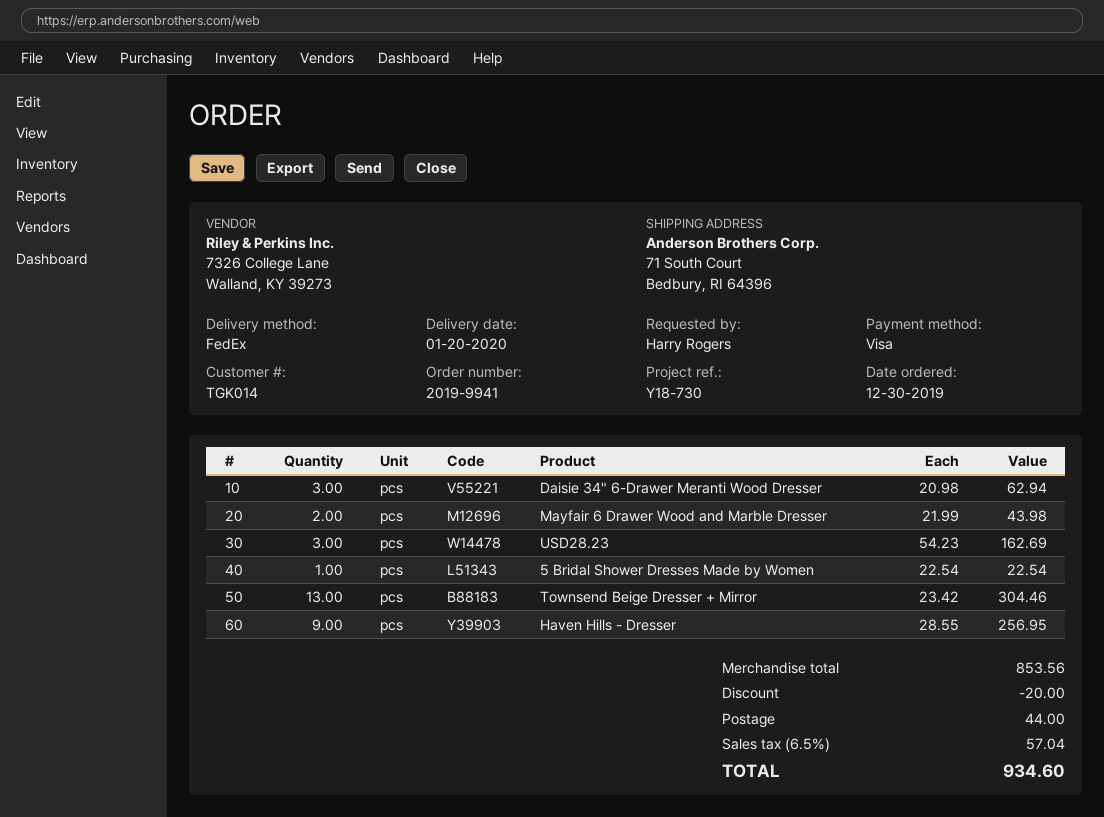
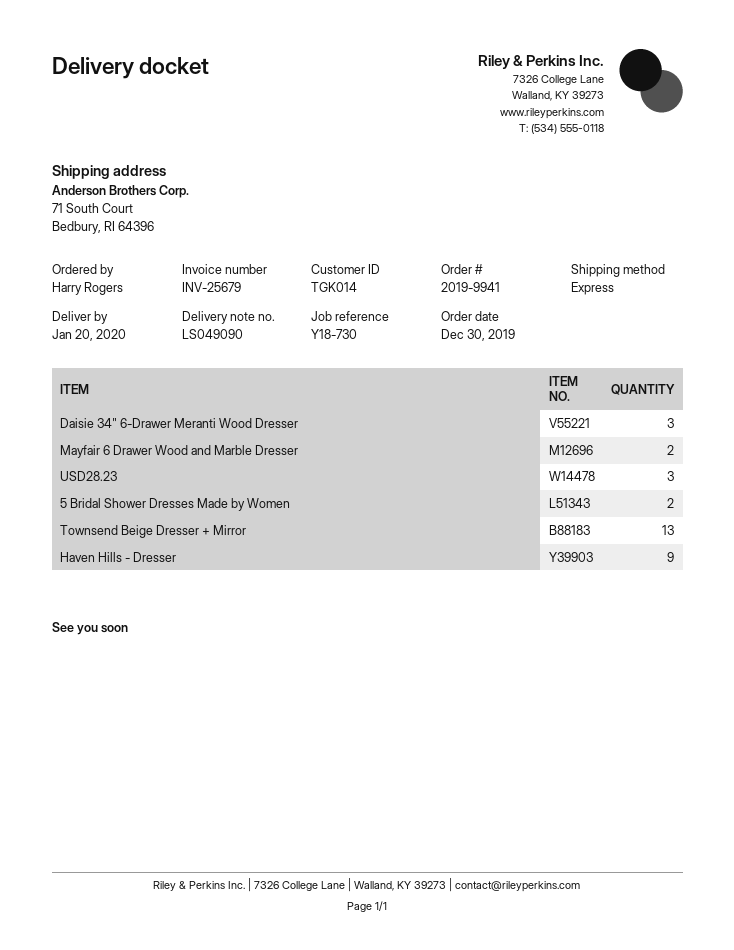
shipping method: FedEx -> express
5 Bridal Shower Dresses Made by Women: 1 -> 2

